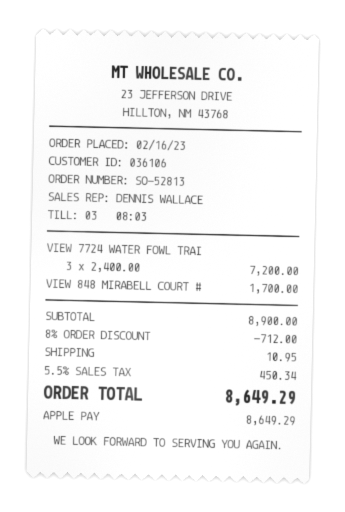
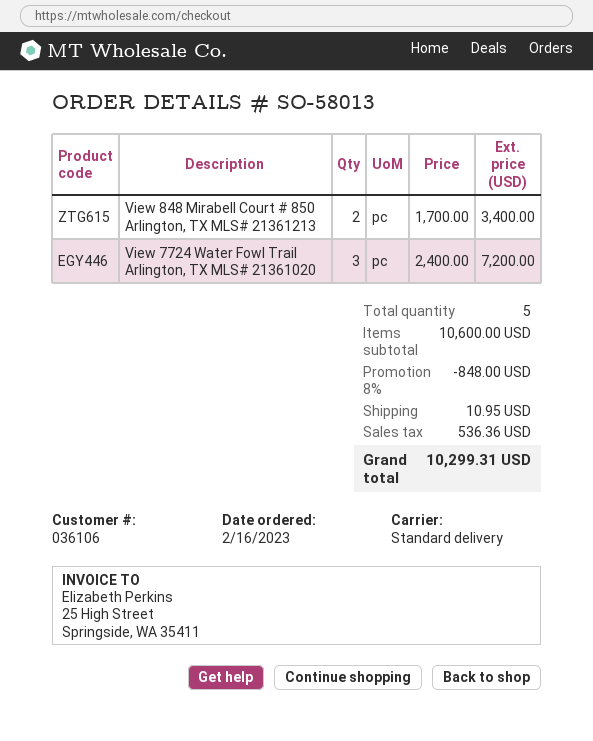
order number: SO-52813 -> SO-58013
VIEW 848 MIRABELL COURT #: 1 x 1700.00 = 1700.00 -> 2 x 1700.00 = 3400.00
subtotal: 8900.00 -> 10600.00
discount: 8% = 712.00 -> 8% = 848.00
tax: 450.34 -> 536.36
total: 8649.29 -> 10299.31

